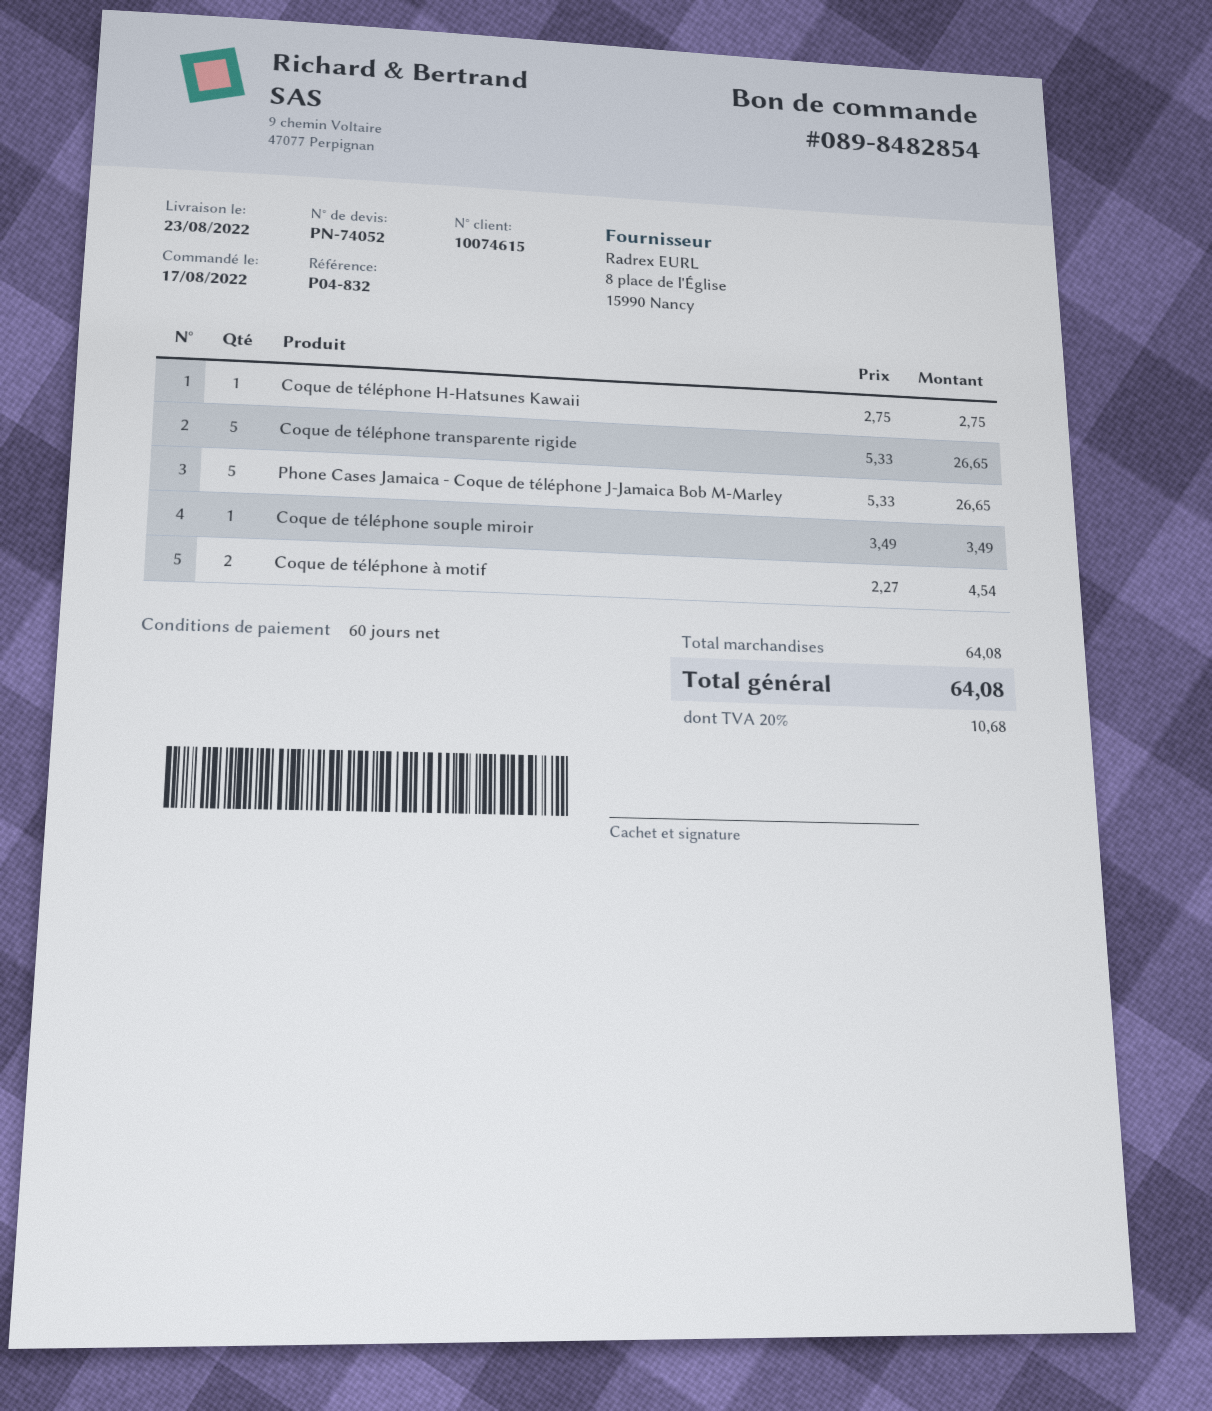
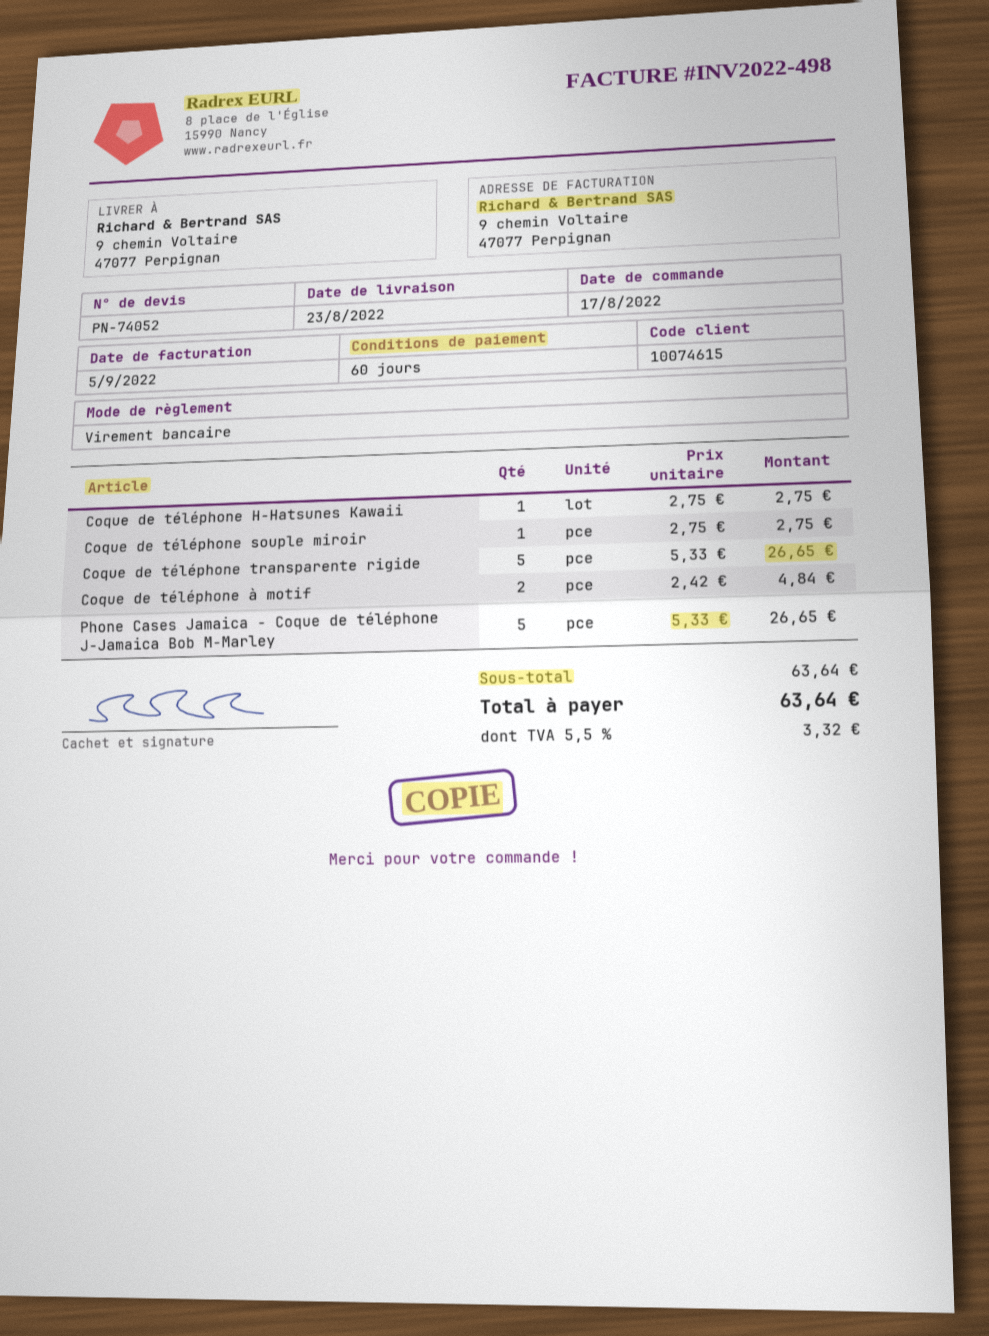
Coque de téléphone souple miroir: 1 x 3.49 = 3.49 -> 1 x 2.75 = 2.75
Coque de téléphone à motif: 2 x 2.27 = 4.54 -> 2 x 2.42 = 4.84
subtotal: 64.08 -> 63.64
tax: 20% = 10.68 -> 5.5% = 3.32
total: 64.08 -> 63.64

